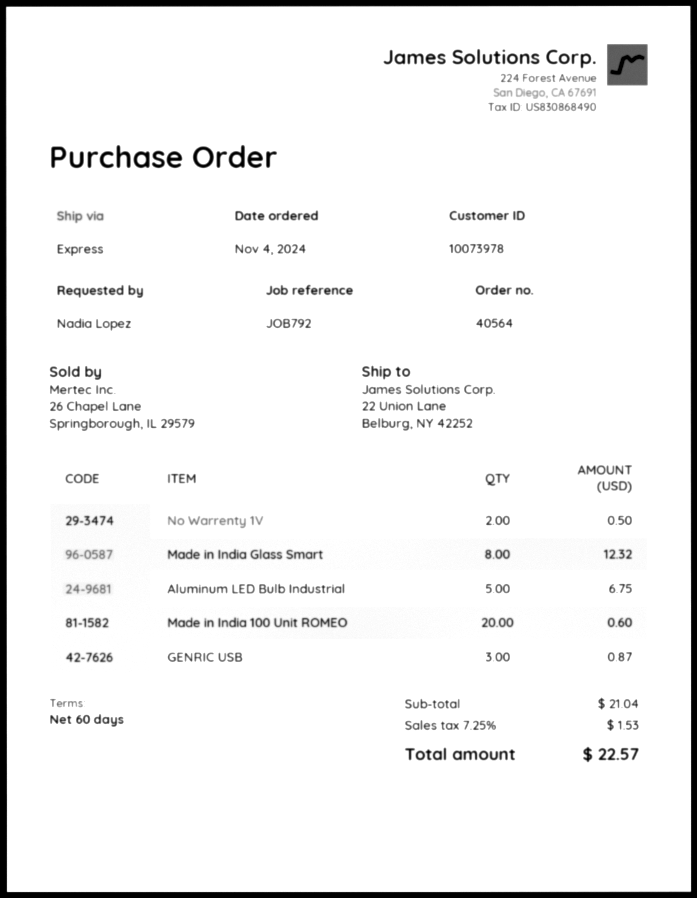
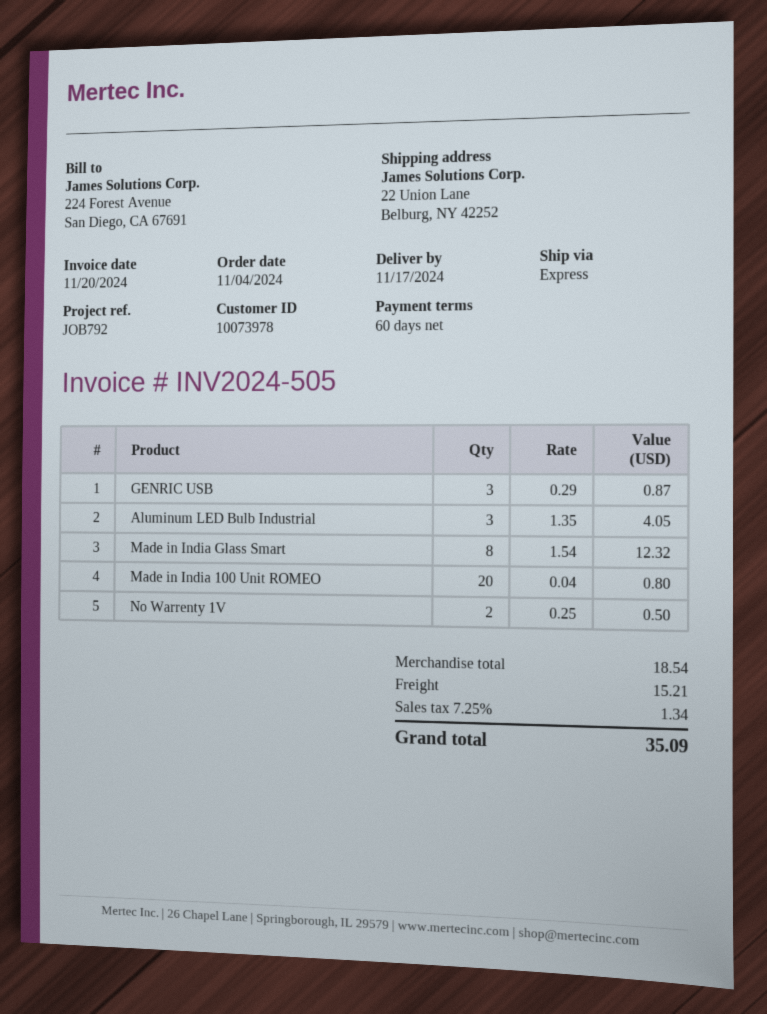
Aluminum LED Bulb Industrial: 5 for 6.75 -> 3 for 4.05
Made in India 100 Unit ROMEO: 20 for 0.60 -> 20 for 0.80
subtotal: 21.04 -> 18.54
shipping: none -> 15.21
tax: 7.25% = 1.53 -> 7.25% = 1.34
total: 22.57 -> 35.09

